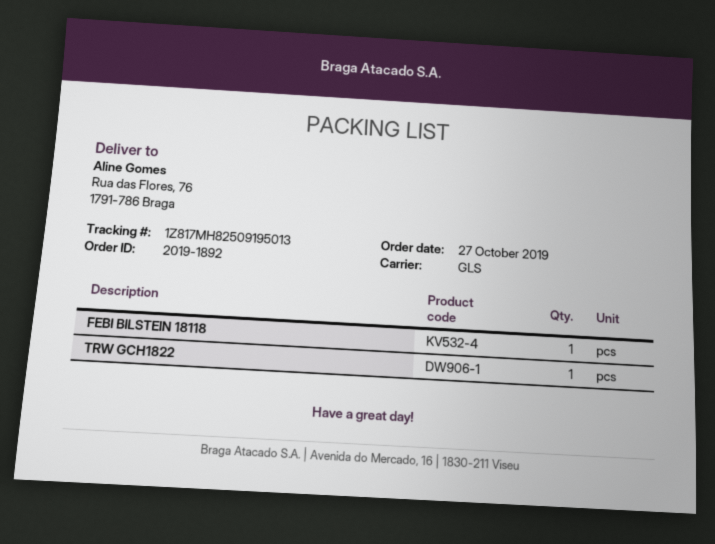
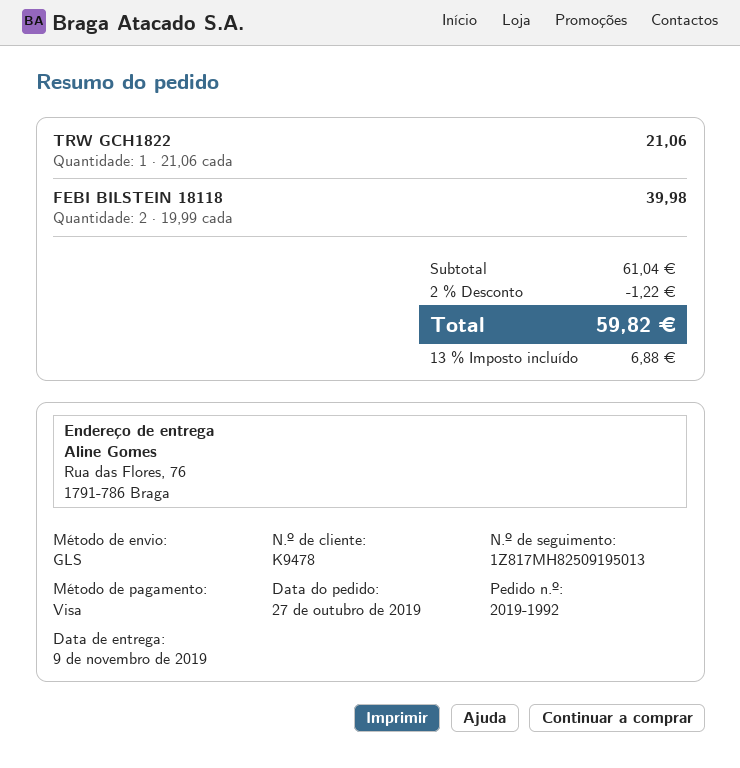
order number: 2019-1892 -> 2019-1992
FEBI BILSTEIN 18118: 1 -> 2

